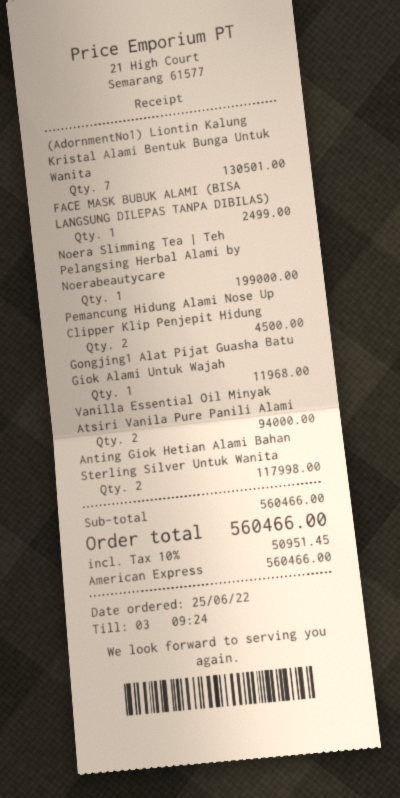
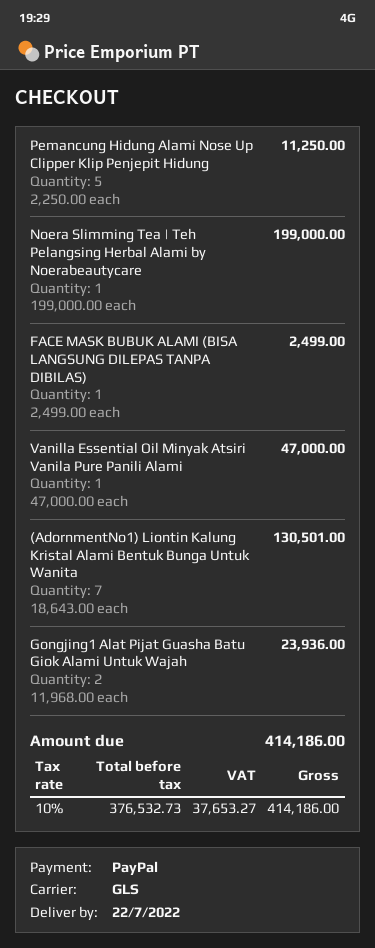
payment method: American Express -> PayPal
Pemancung Hidung Alami Nose Up Clipper Klip Penjepit Hidung: 2 for 4500.00 -> 5 for 11250.00
Gongjing1 Alat Pijat Guasha Batu Giok Alami Untuk Wajah: 1 for 11968.00 -> 2 for 23936.00
Vanilla Essential Oil Minyak Atsiri Vanila Pure Panili Alami: 2 for 94000.00 -> 1 for 47000.00
Anting Giok Hetian Alami Bahan Sterling Silver Untuk Wanita: 2 for 117998.00 -> none
tax: 10% = 50951.45 -> 10% = 37653.27
total: 560466.00 -> 414186.00

